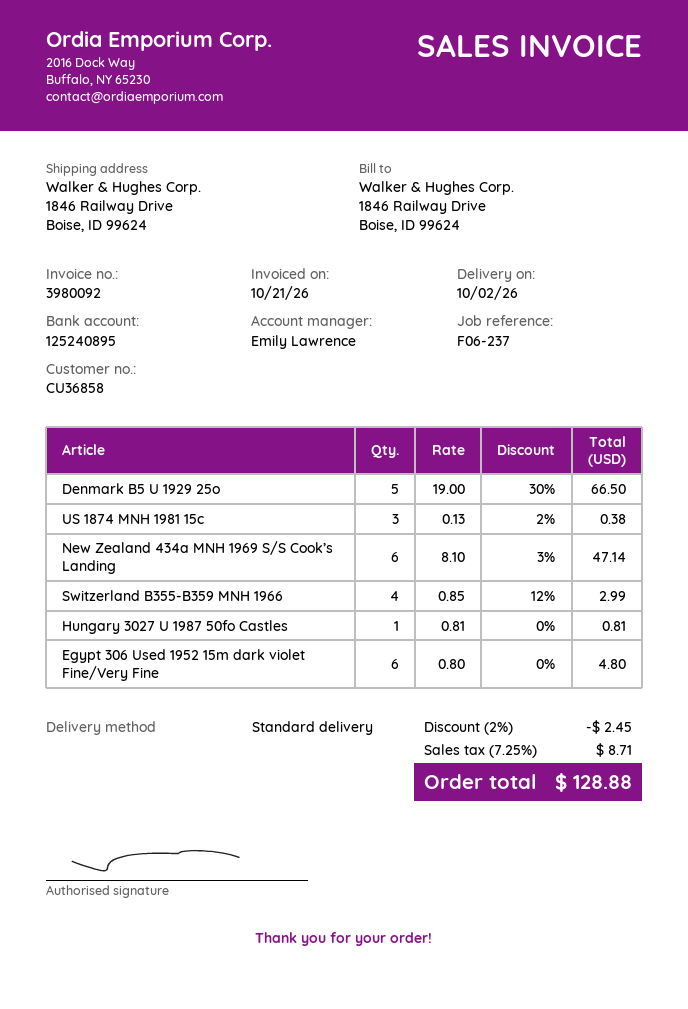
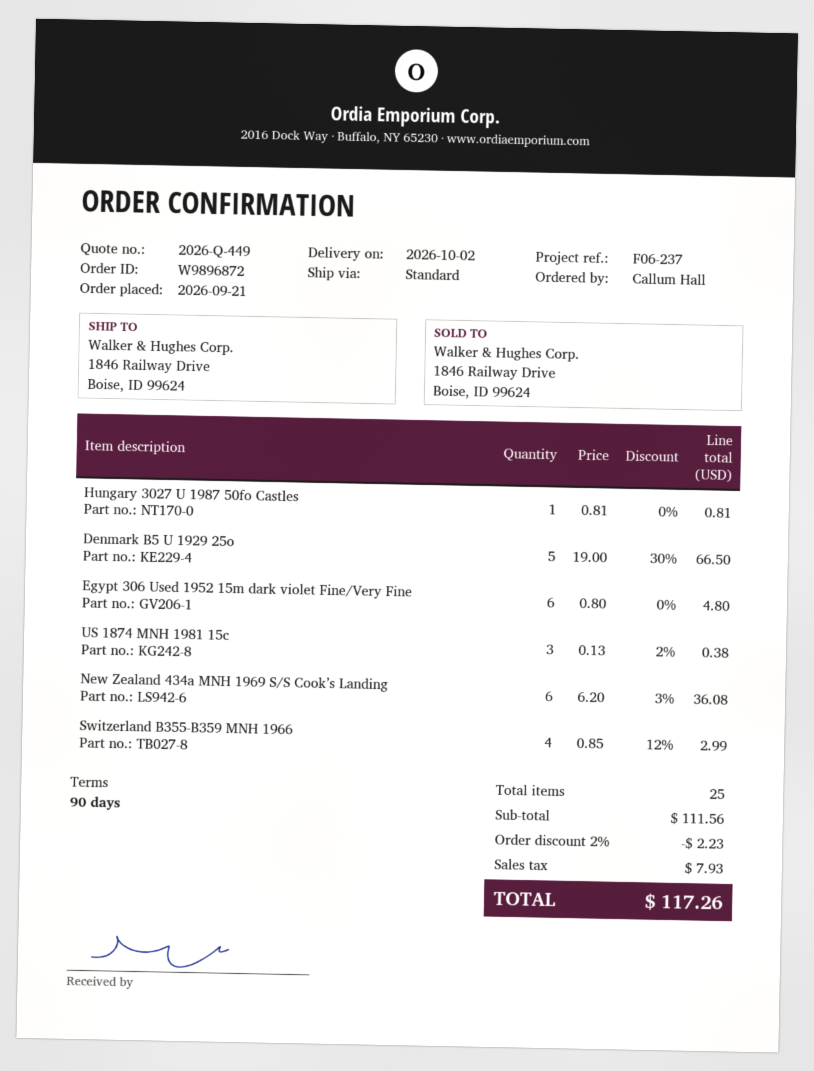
New Zealand 434a MNH 1969 S/S Cook’s Landing: 6 x 8.10 - 3% = 47.14 -> 6 x 6.20 - 3% = 36.08
discount: 2% = 2.45 -> 2% = 2.23
tax: 8.71 -> 7.93
total: 128.88 -> 117.26

